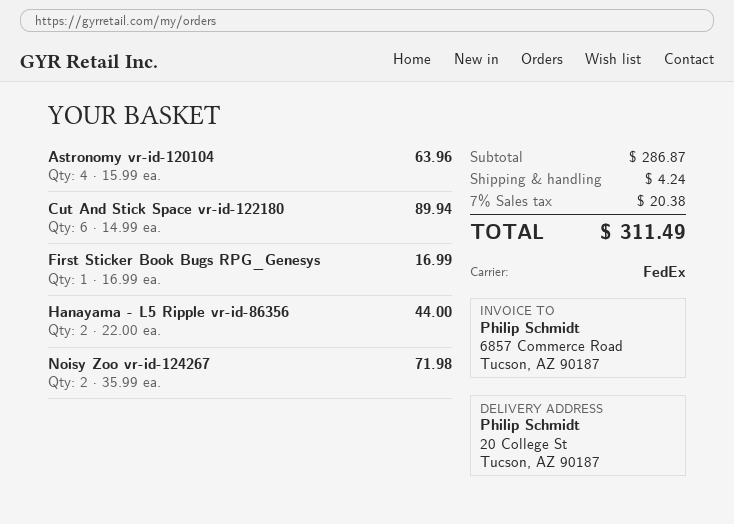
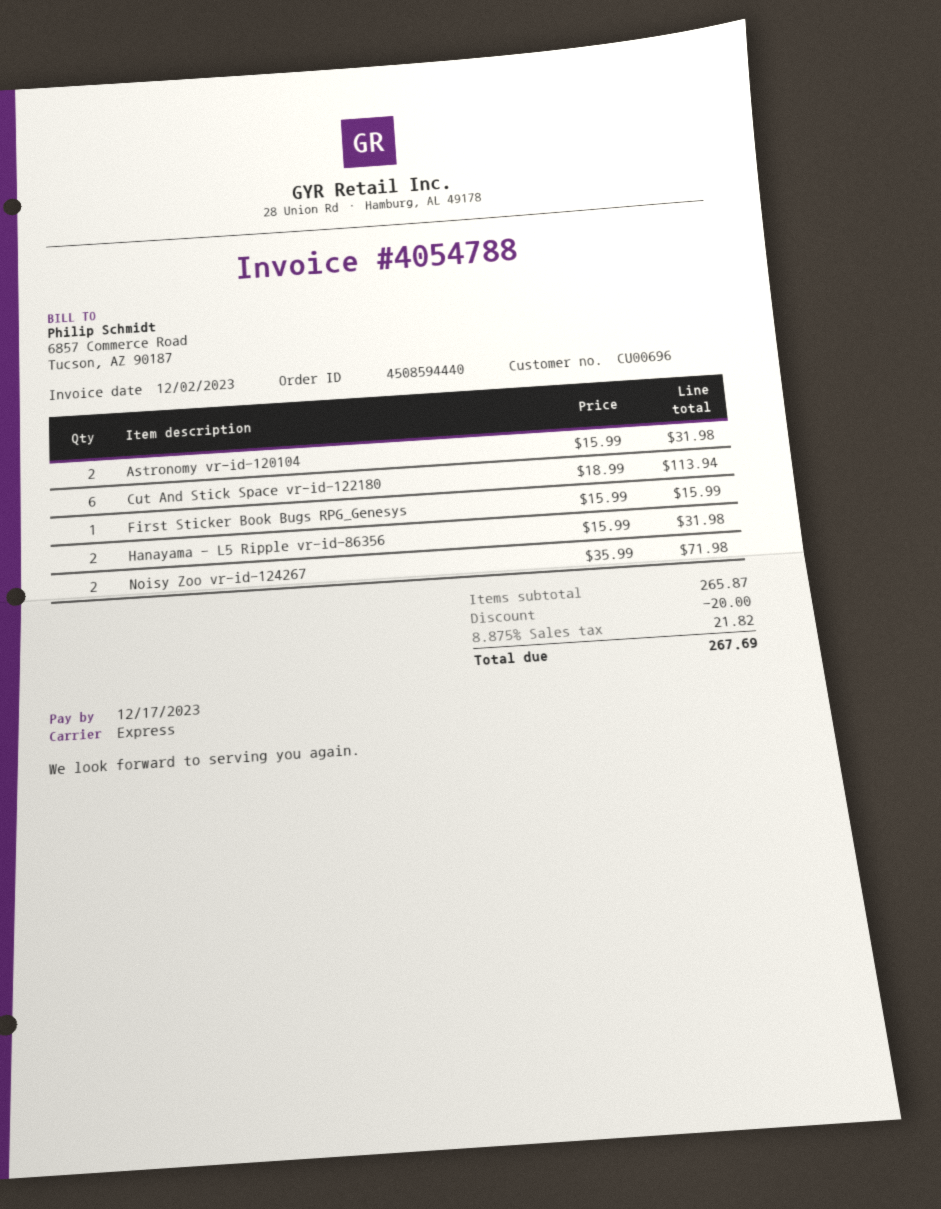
shipping method: FedEx -> express
Astronomy vr-id-120104: 4 x 15.99 = 63.96 -> 2 x 15.99 = 31.98
Cut And Stick Space vr-id-122180: 6 x 14.99 = 89.94 -> 6 x 18.99 = 113.94
First Sticker Book Bugs RPG_Genesys: 1 x 16.99 = 16.99 -> 1 x 15.99 = 15.99
Hanayama - L5 Ripple vr-id-86356: 2 x 22.00 = 44.00 -> 2 x 15.99 = 31.98
subtotal: 286.87 -> 265.87
discount: none -> 20.00
shipping: 4.24 -> none
tax: 7% = 20.38 -> 8.875% = 21.82
total: 311.49 -> 267.69

